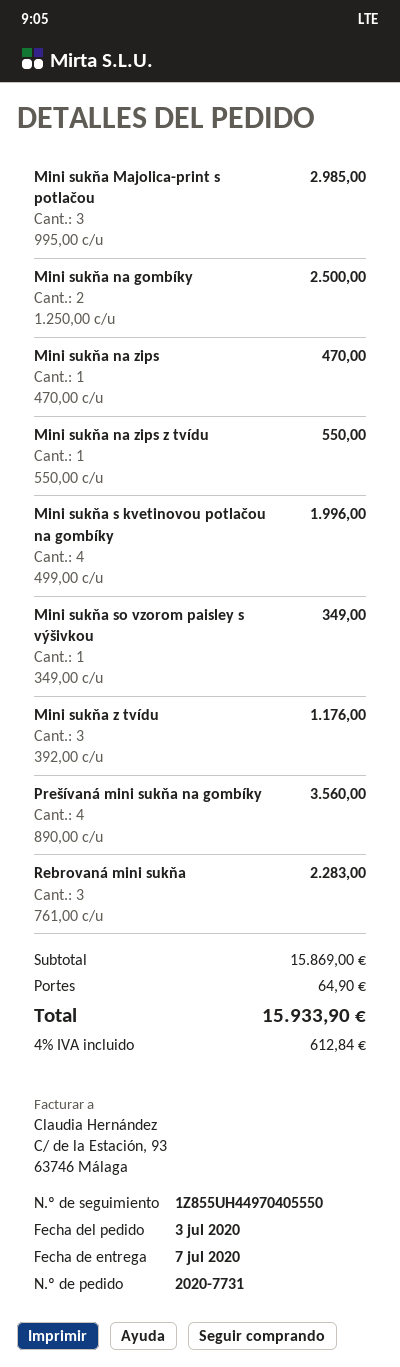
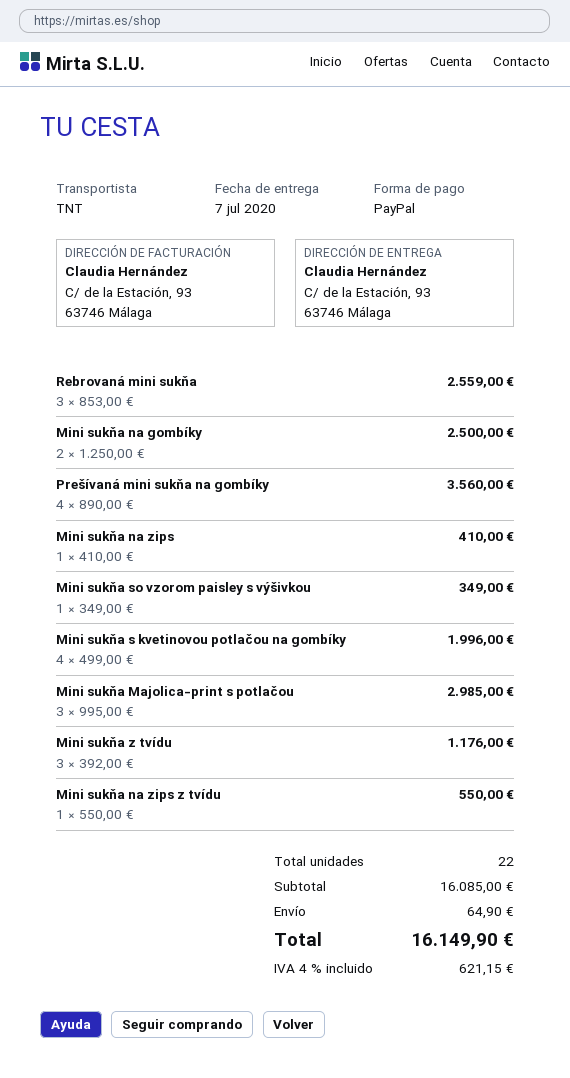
Mini sukňa na zips: 1 x 470.00 = 470.00 -> 1 x 410.00 = 410.00
Rebrovaná mini sukňa: 3 x 761.00 = 2283.00 -> 3 x 853.00 = 2559.00
subtotal: 15869.00 -> 16085.00
tax: 4% = 612.84 -> 4% = 621.15
total: 15933.90 -> 16149.90

